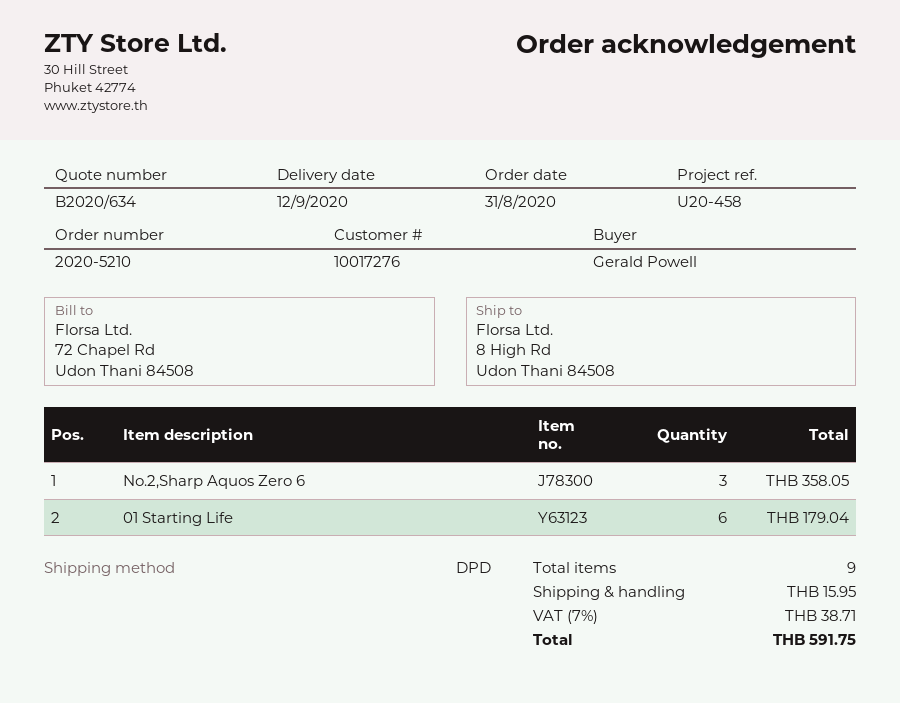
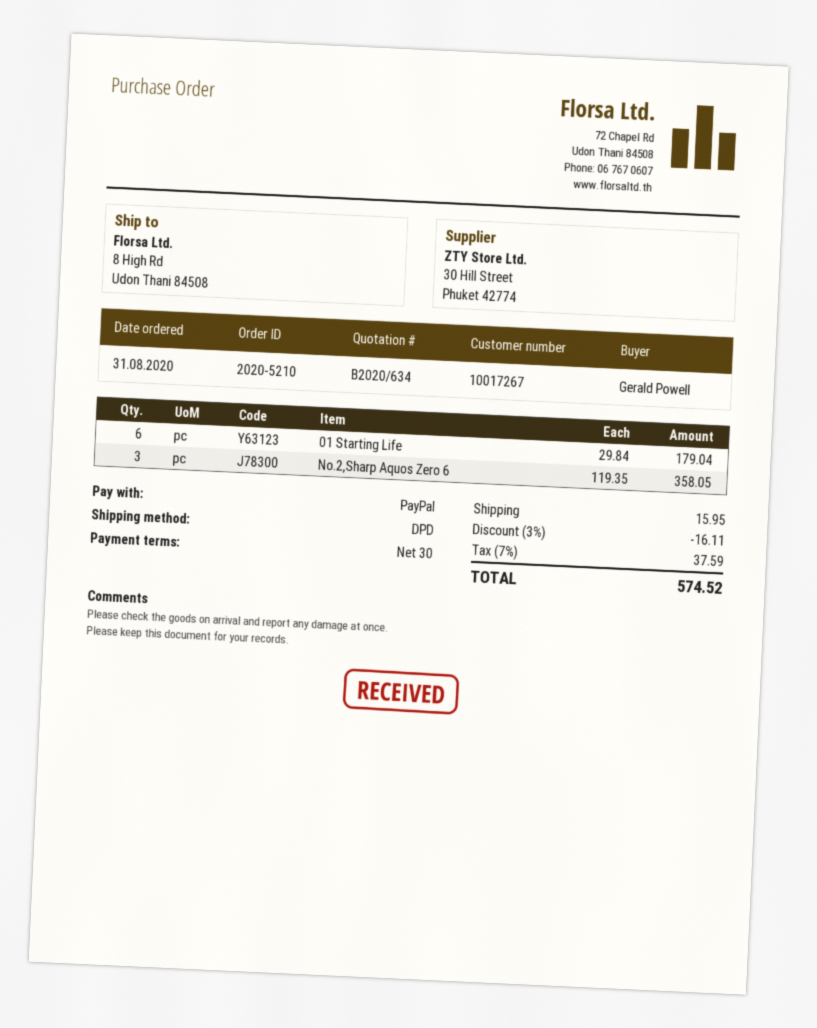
customer number: 10017276 -> 10017267
discount: none -> 3% = 16.11
tax: 7% = 38.71 -> 7% = 37.59
total: 591.75 -> 574.52

